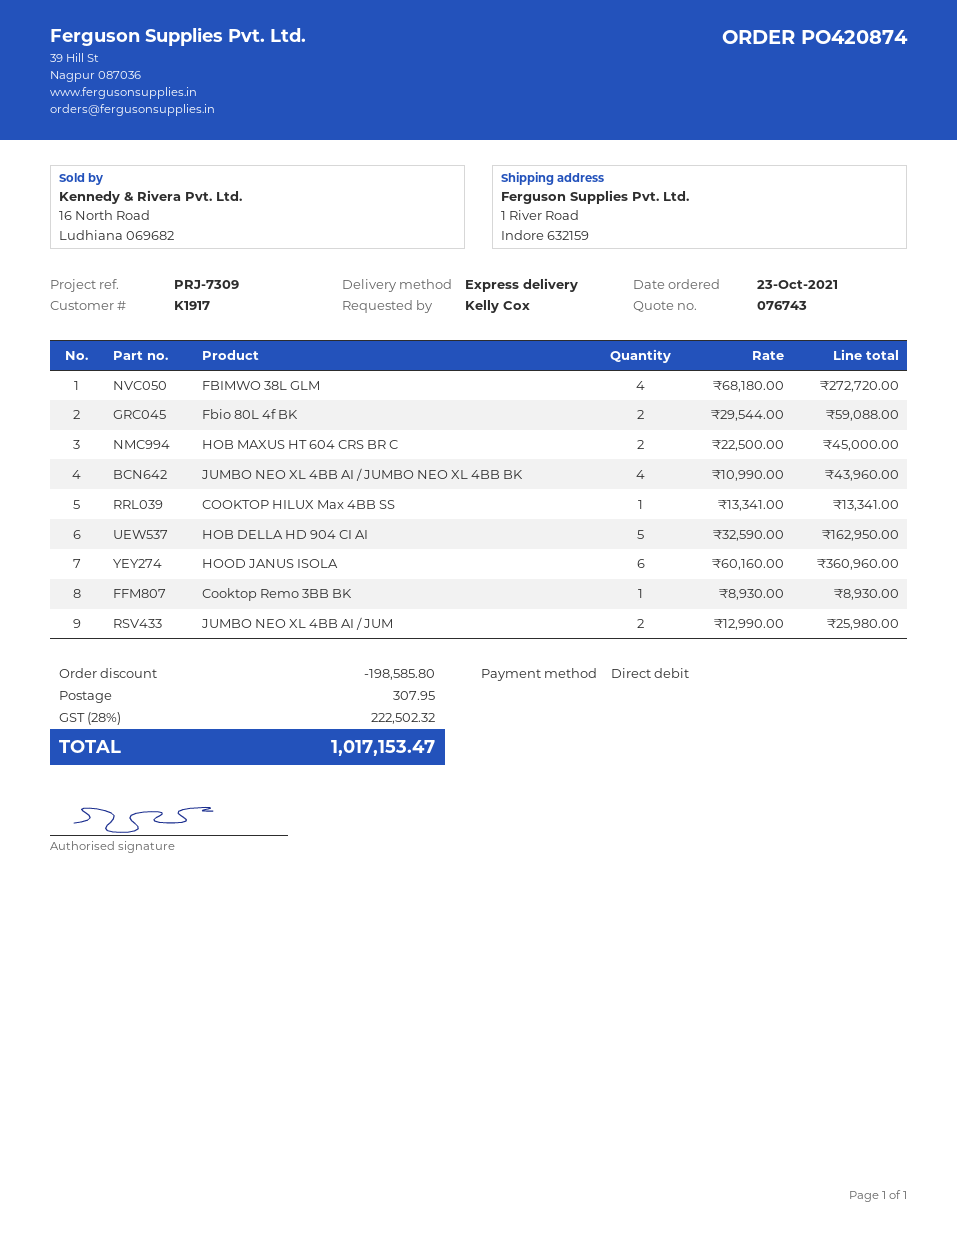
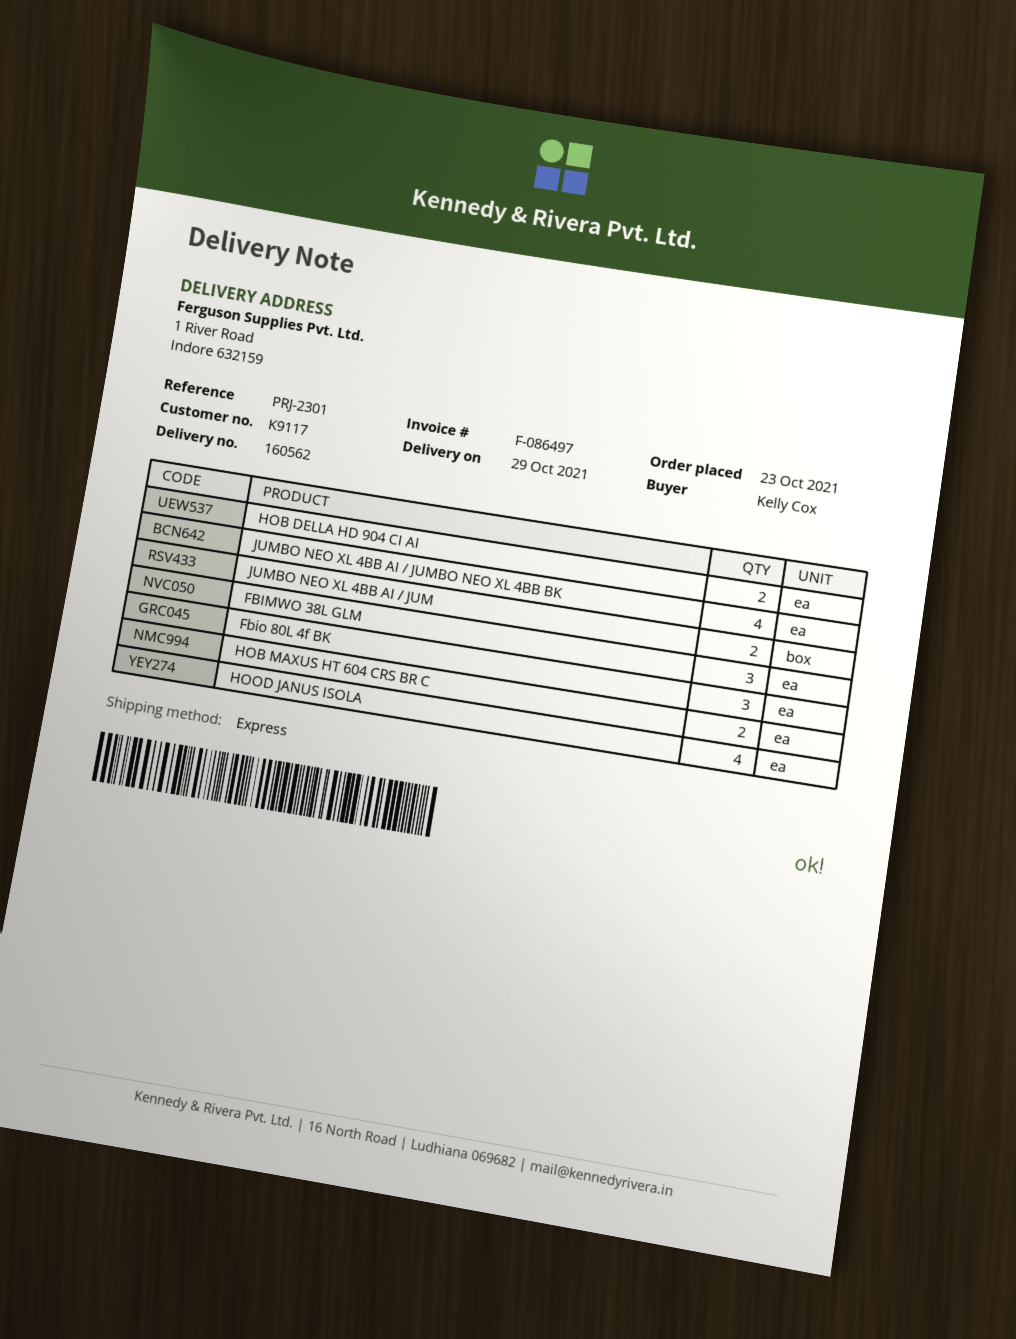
customer number: K1917 -> K9117
reference: PRJ-7309 -> PRJ-2301
FBIMWO 38L GLM: 4 -> 3
Fbio 80L 4f BK: 2 -> 3
COOKTOP HILUX Max 4BB SS: 1 -> none
HOB DELLA HD 904 CI AI: 5 -> 2
HOOD JANUS ISOLA: 6 -> 4
Cooktop Remo 3BB BK: 1 -> none

